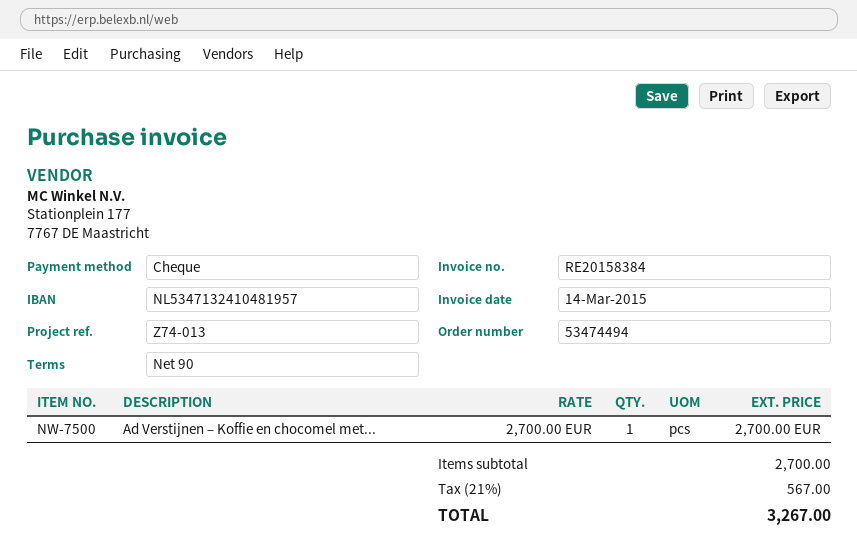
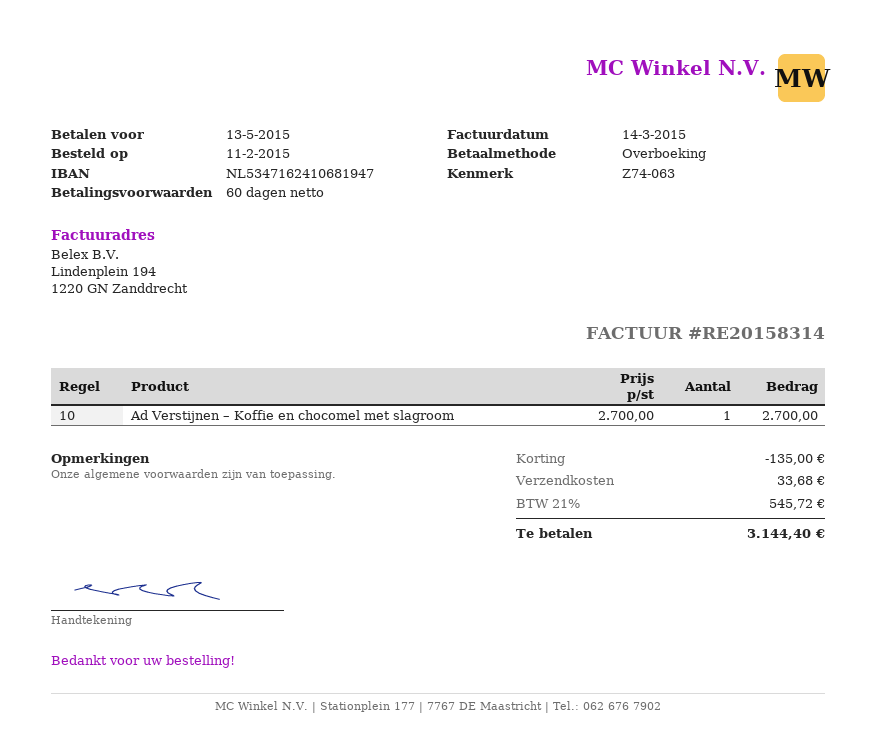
invoice number: RE20158384 -> RE20158314
payment terms: 90 days -> 60 days
reference: Z74-013 -> Z74-063
payment method: cheque -> bank transfer
bank account: NL5347132410481957 -> NL5347162410681947
discount: none -> 135.00
shipping: none -> 33.68
tax: 21% = 567.00 -> 21% = 545.72
total: 3267.00 -> 3144.40

